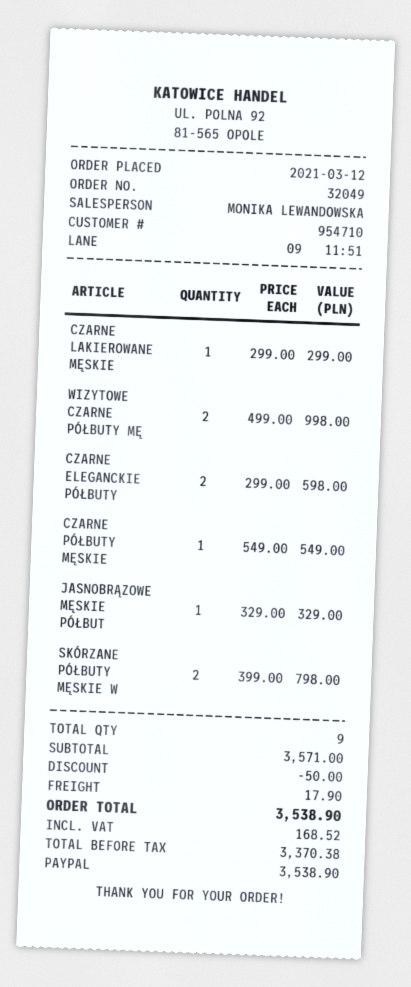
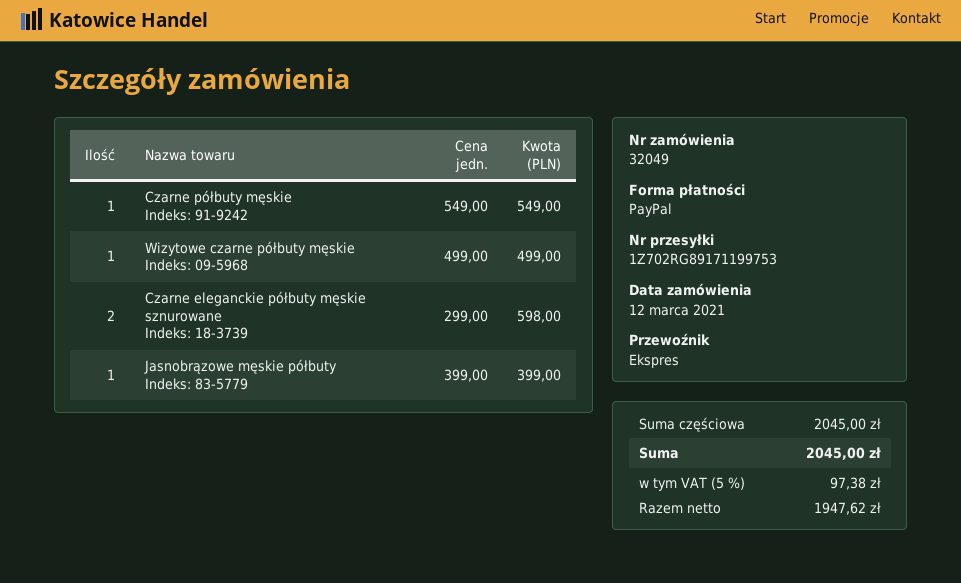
CZARNE LAKIEROWANE MĘSKIE: 1 x 299.00 = 299.00 -> none
WIZYTOWE CZARNE PÓŁBUTY MĘ: 2 x 499.00 = 998.00 -> 1 x 499.00 = 499.00
JASNOBRĄZOWE MĘSKIE PÓŁBUT: 1 x 329.00 = 329.00 -> 1 x 399.00 = 399.00
SKÓRZANE PÓŁBUTY MĘSKIE W: 2 x 399.00 = 798.00 -> none
subtotal: 3571.00 -> 2045.00
discount: 50.00 -> none
shipping: 17.90 -> none
net: 3370.38 -> 1947.62
tax: 168.52 -> 97.38
total: 3538.90 -> 2045.00

